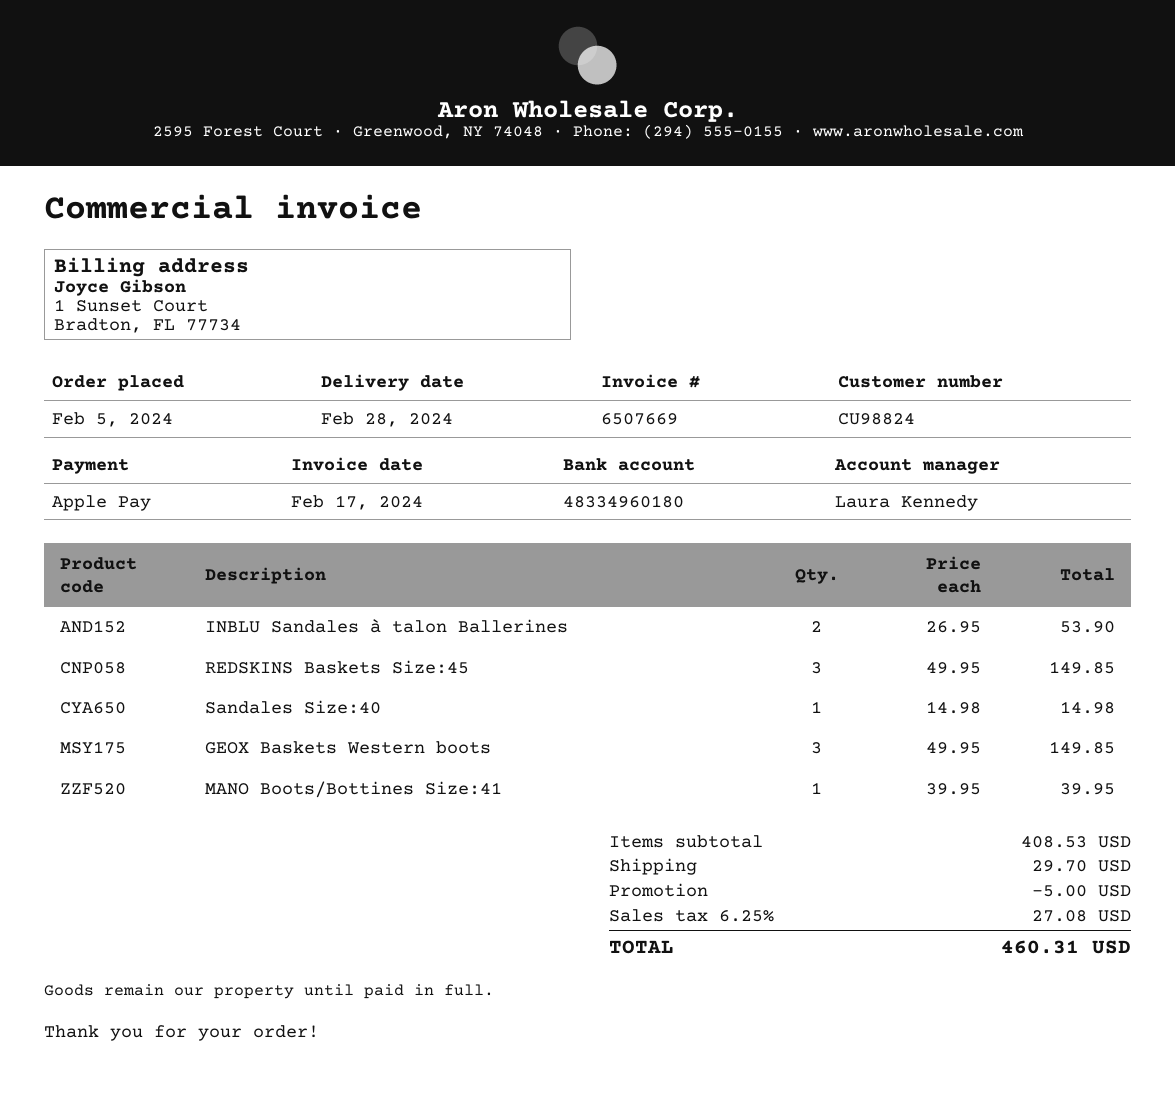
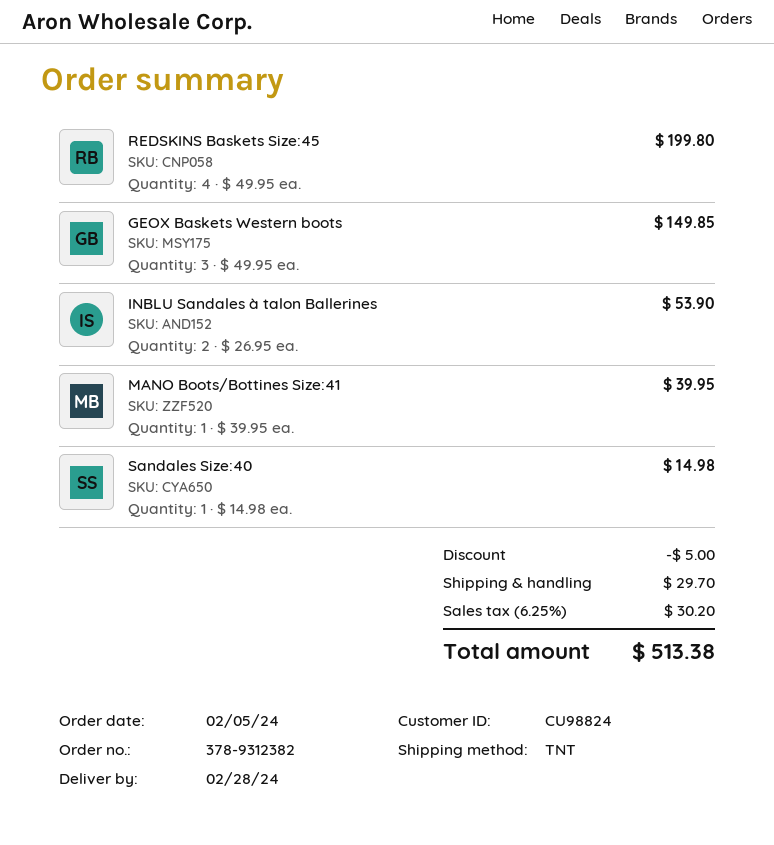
REDSKINS Baskets Size:45: 3 x 49.95 = 149.85 -> 4 x 49.95 = 199.80
tax: 6.25% = 27.08 -> 6.25% = 30.20
total: 460.31 -> 513.38

